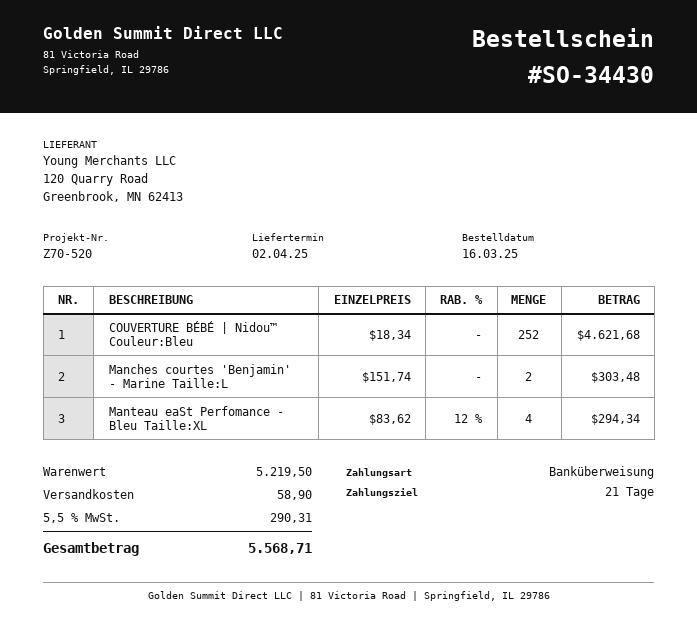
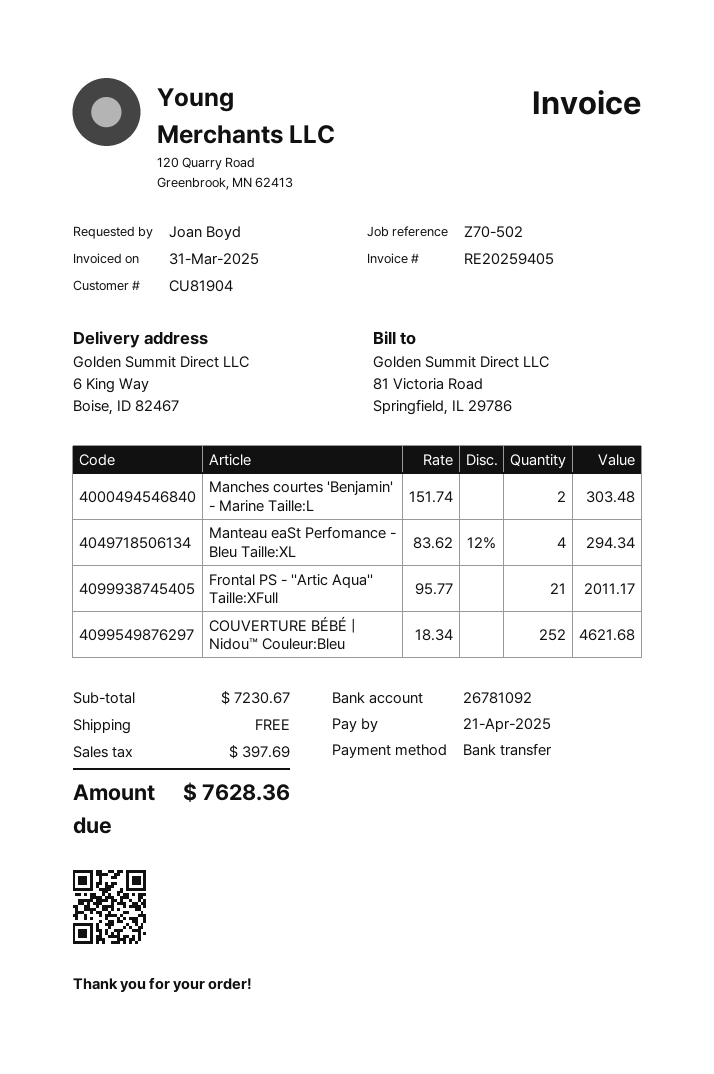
reference: Z70-520 -> Z70-502
Frontal PS - ''Artic Aqua'' Taille:XFull: none -> 21 x 95.77 = 2011.17
subtotal: 5219.50 -> 7230.67
shipping: 58.90 -> 0.00
tax: 290.31 -> 397.69
total: 5568.71 -> 7628.36

